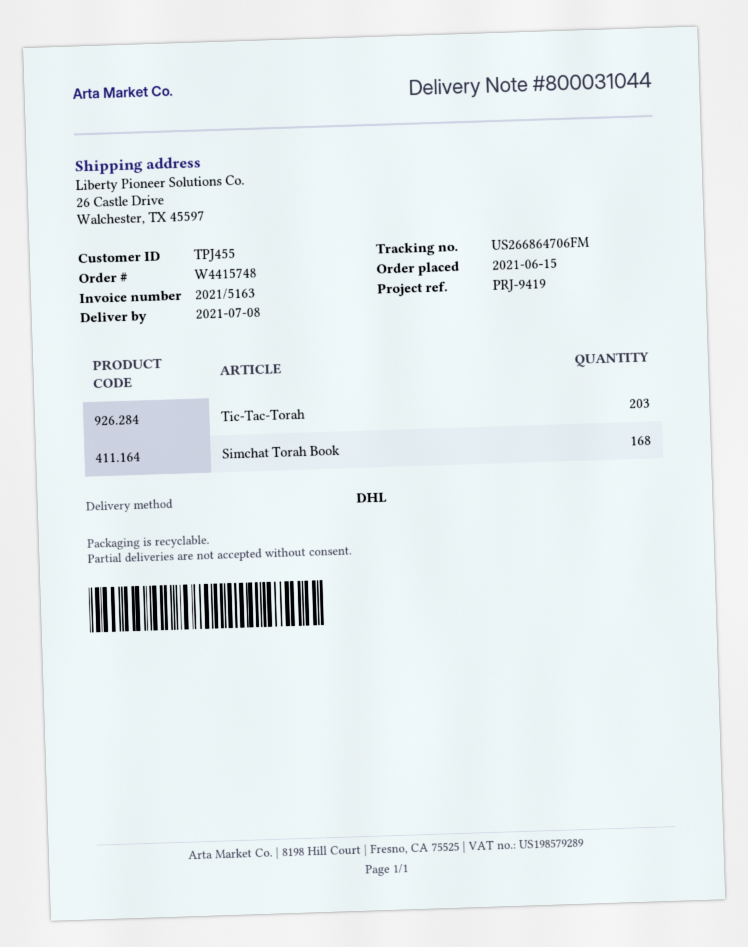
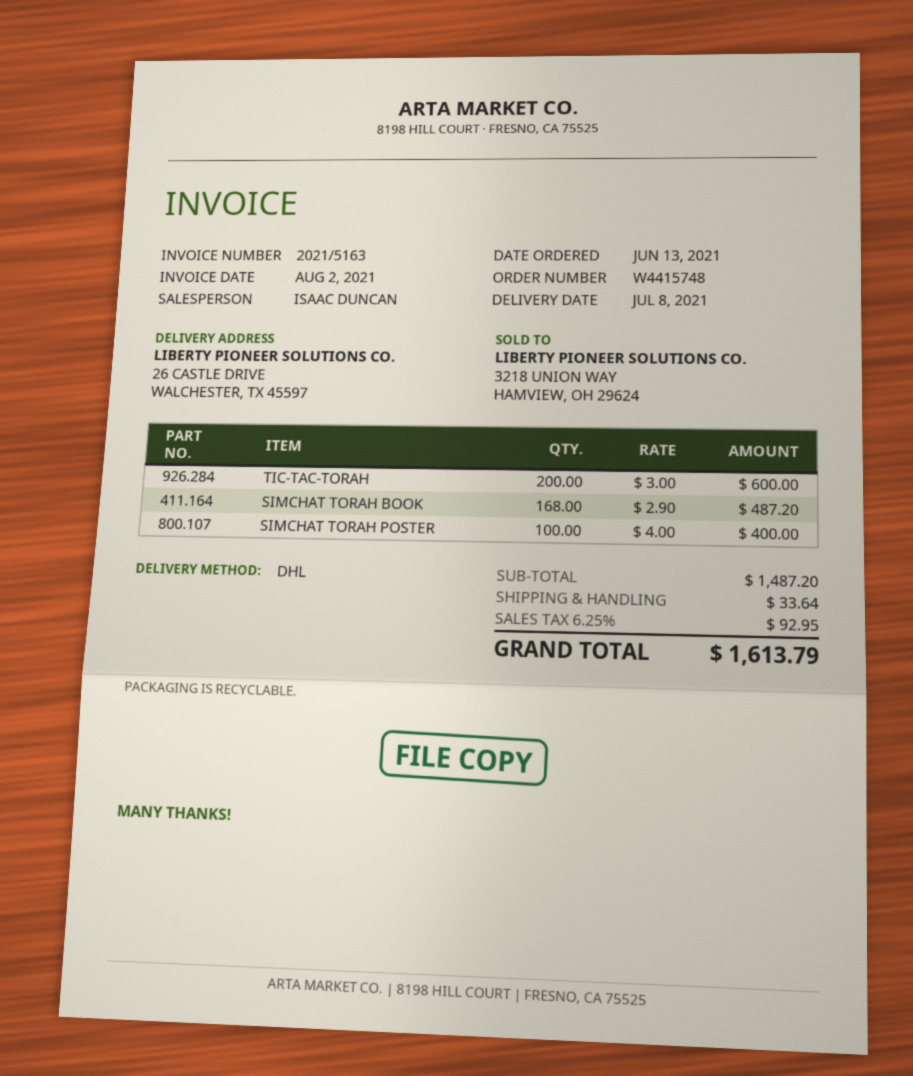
order date: 2021-06-15 -> 2021-06-13
Tic-Tac-Torah: 203 -> 200
SIMCHAT TORAH POSTER: none -> 100

